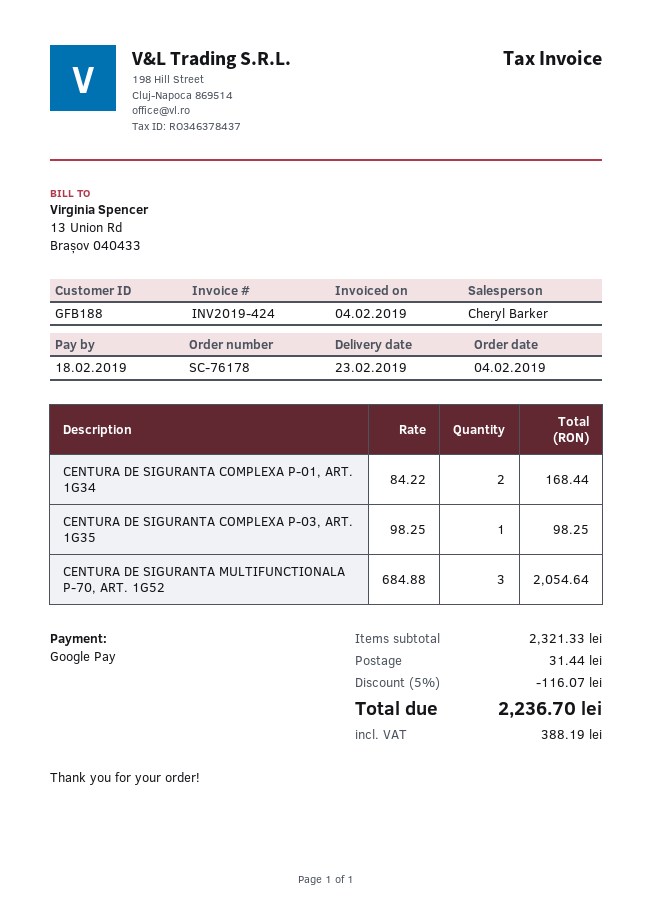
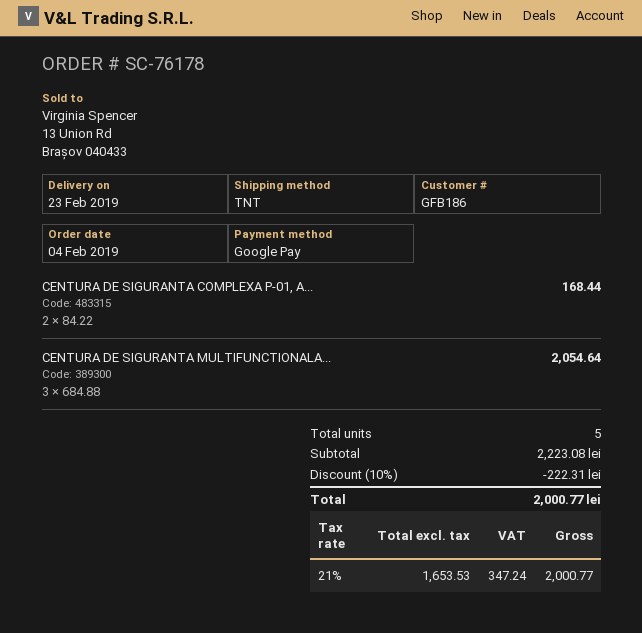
customer number: GFB188 -> GFB186
CENTURA DE SIGURANTA COMPLEXA P-03, ART. 1G35: 1 x 98.25 = 98.25 -> none
subtotal: 2321.33 -> 2223.08
discount: 5% = 116.07 -> 10% = 222.31
shipping: 31.44 -> none
tax: 388.19 -> 347.24
total: 2236.70 -> 2000.77

